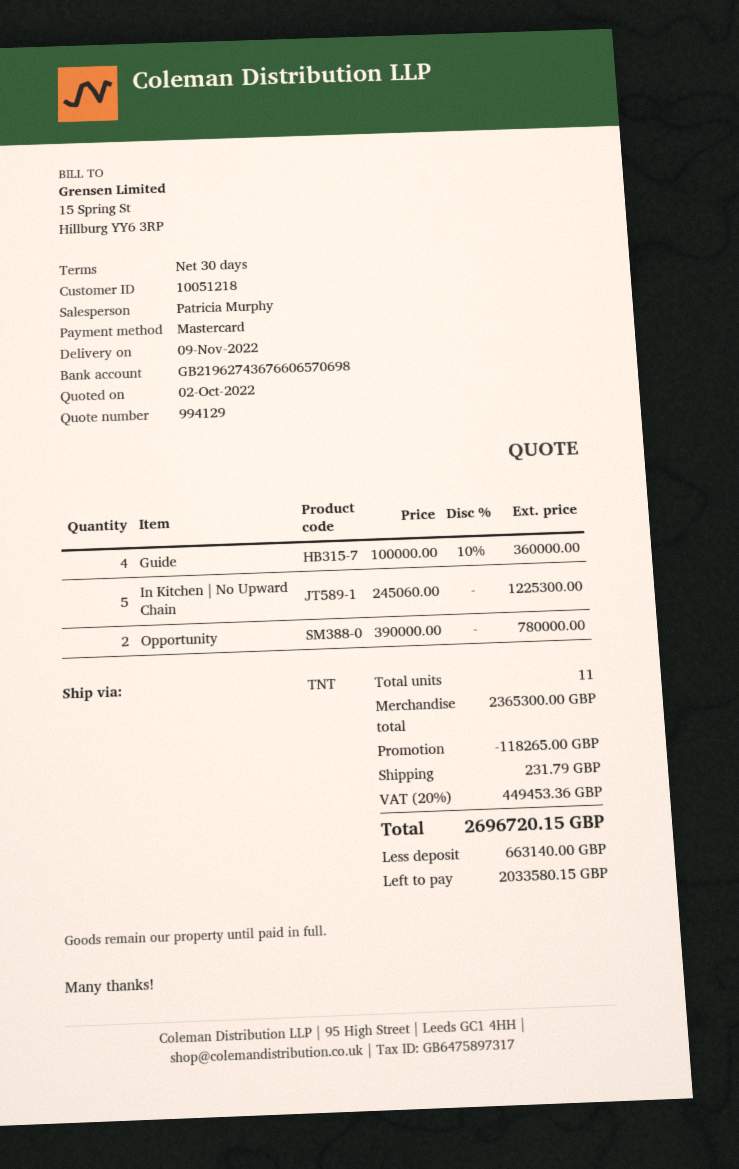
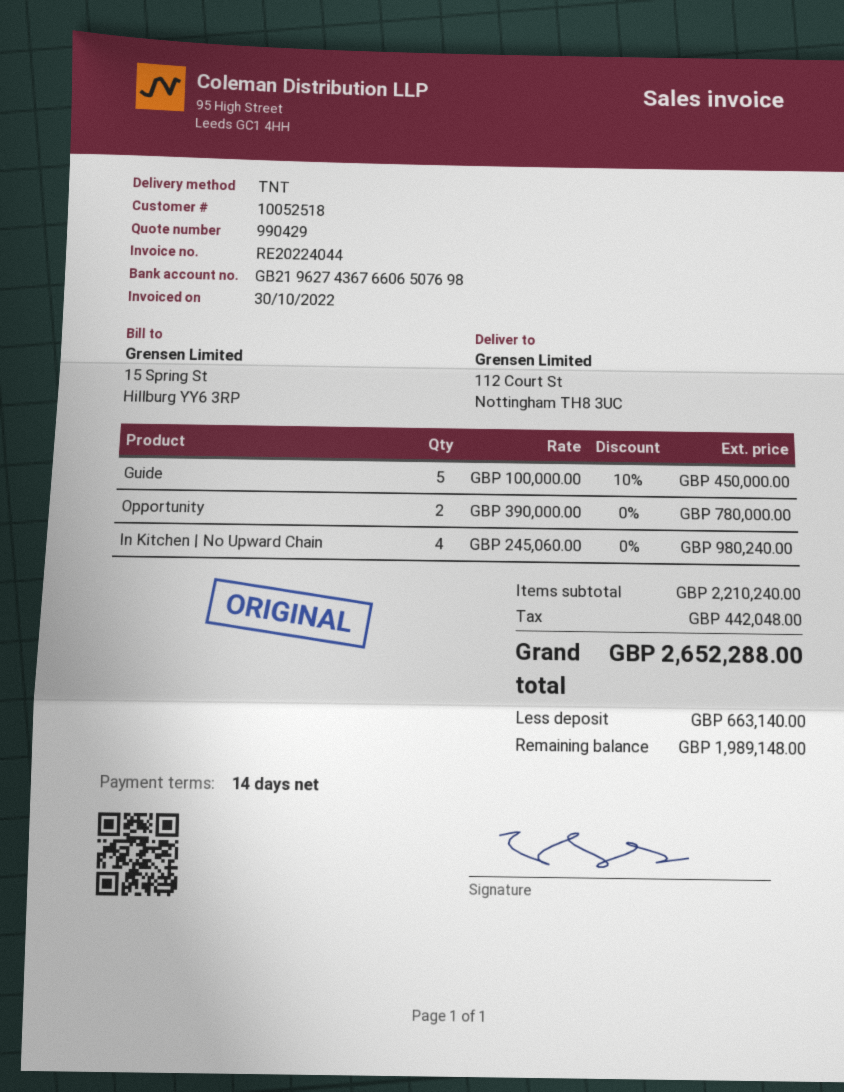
quote number: 994129 -> 990429
payment terms: 30 days -> 14 days
customer number: 10051218 -> 10052518
bank account: GB21962743676606570698 -> GB21962743676606507698
Guide: 4 x 100000.00 - 10% = 360000.00 -> 5 x 100000.00 - 10% = 450000.00
In Kitchen | No Upward Chain: 5 x 245060.00 = 1225300.00 -> 4 x 245060.00 = 980240.00
subtotal: 2365300.00 -> 2210240.00
discount: 118265.00 -> none
shipping: 231.79 -> none
tax: 449453.36 -> 442048.00
total: 2696720.15 -> 2652288.00
balance: 2033580.15 -> 1989148.00

